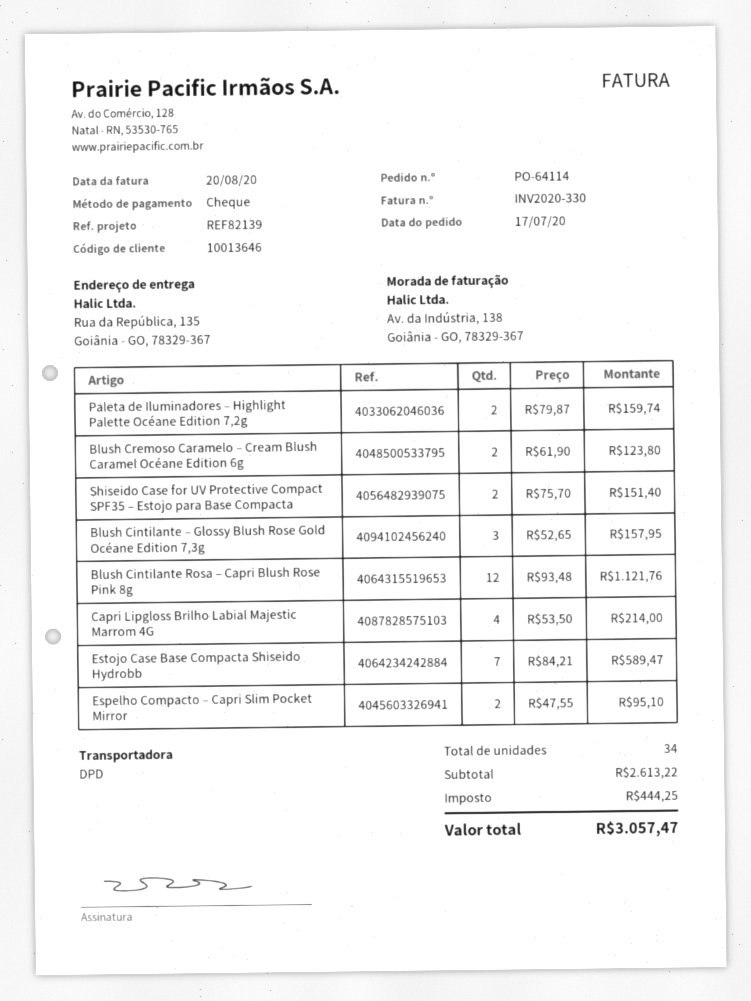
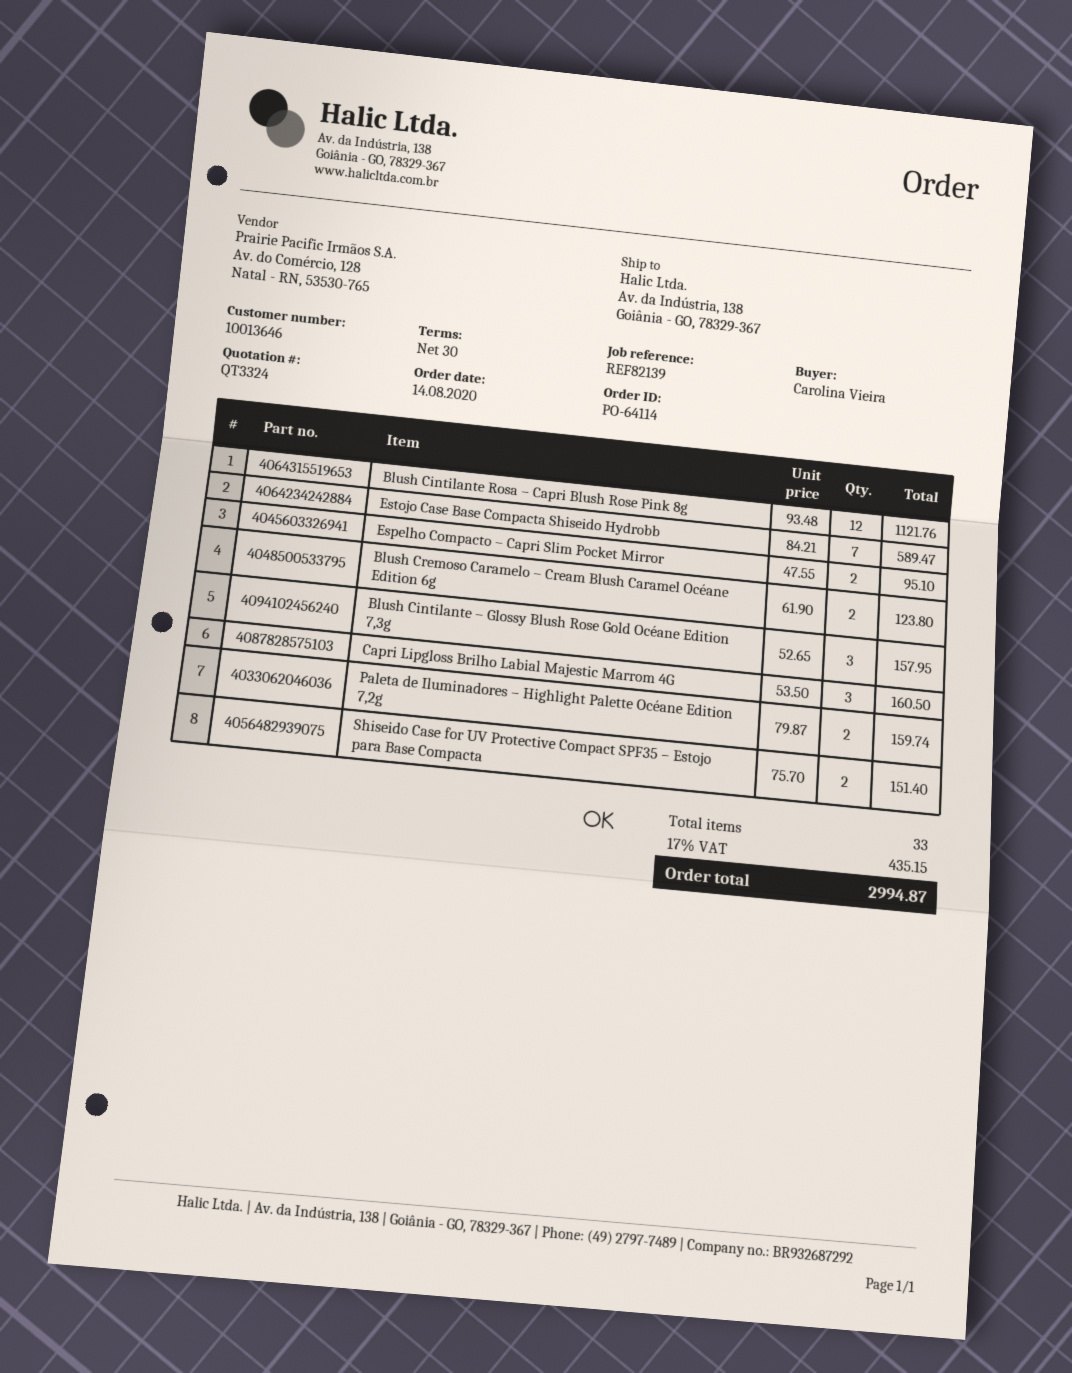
order date: 2020-07-17 -> 2020-08-14
ship to: Rua da República, 135, Goiânia - GO, 78329-367 -> Av. da Indústria, 138, Goiânia - GO, 78329-367
Capri Lipgloss Brilho Labial Majestic Marrom 4G: 4 x 53.50 = 214.00 -> 3 x 53.50 = 160.50
total quantity: 34 -> 33
tax: 444.25 -> 435.15
total: 3057.47 -> 2994.87

